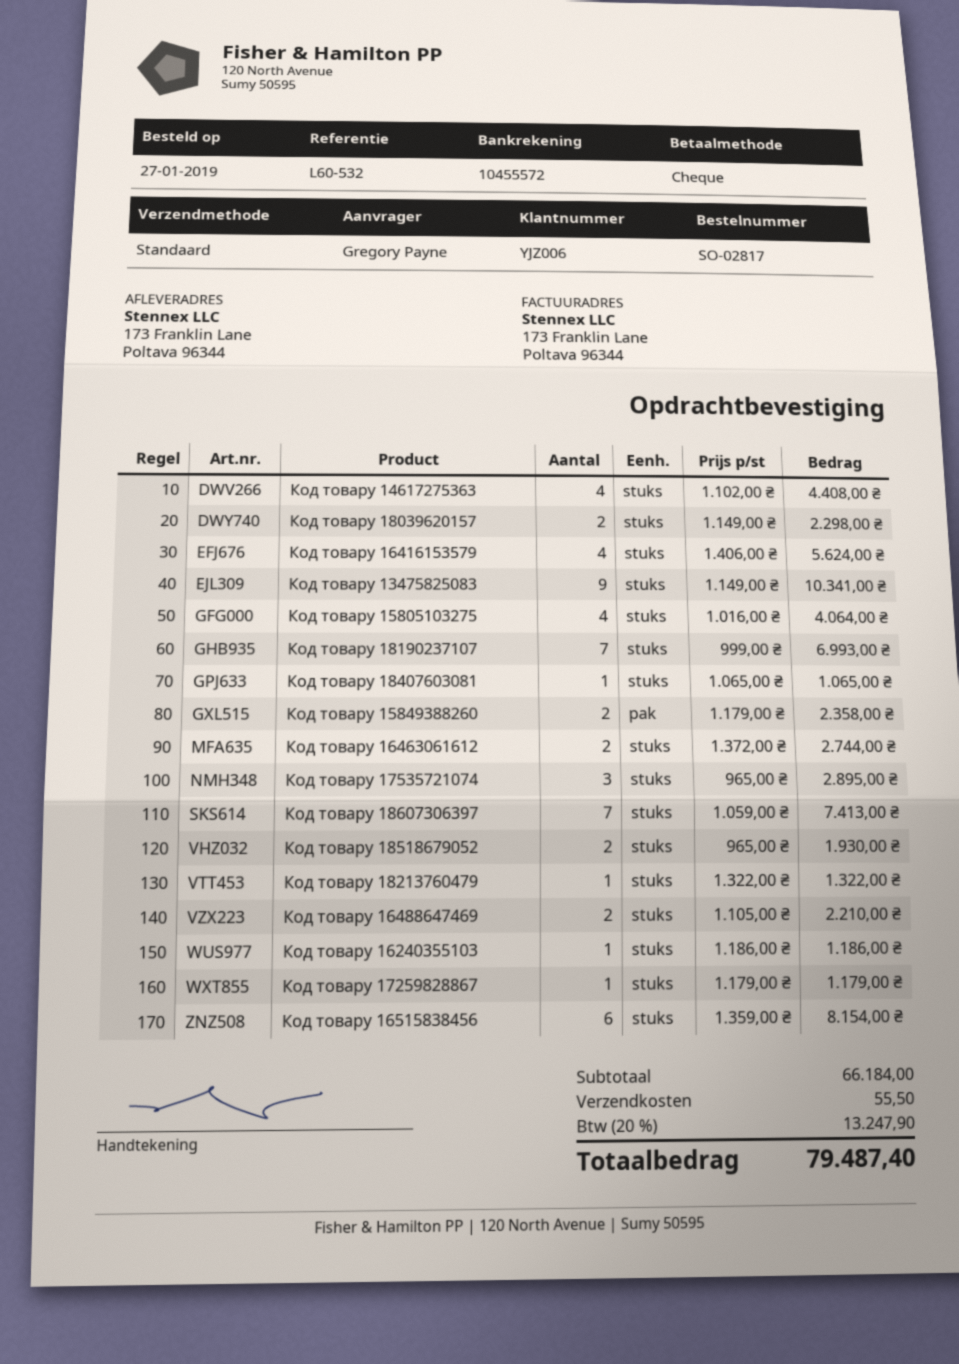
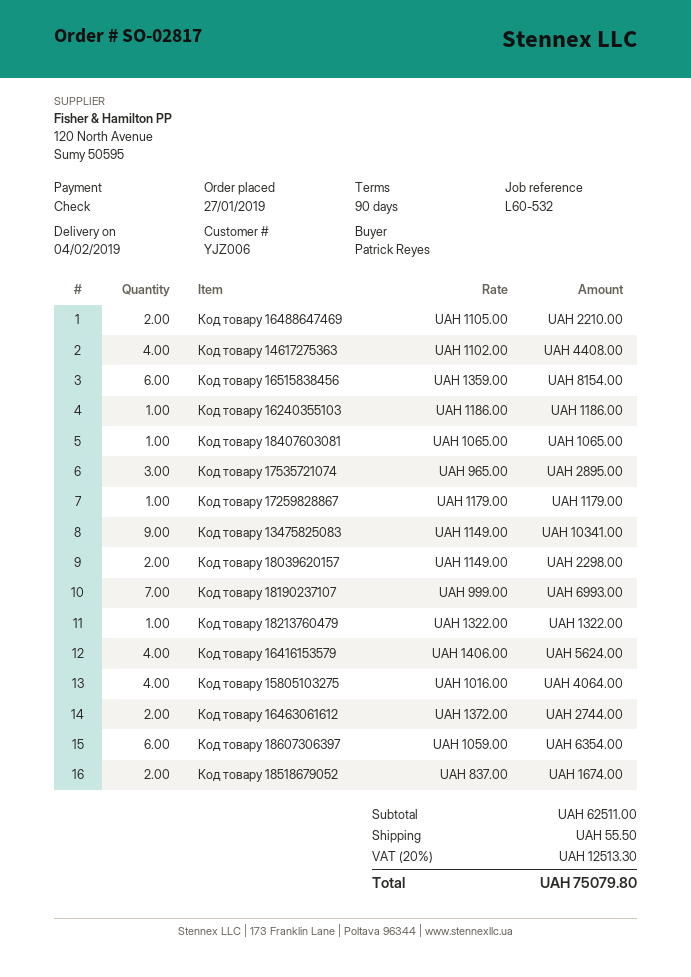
ordered by: Gregory Payne -> Patrick Reyes
Код товару 15849388260: 2 x 1179.00 = 2358.00 -> none
Код товару 18607306397: 7 x 1059.00 = 7413.00 -> 6 x 1059.00 = 6354.00
Код товару 18518679052: 2 x 965.00 = 1930.00 -> 2 x 837.00 = 1674.00
subtotal: 66184.00 -> 62511.00
tax: 20% = 13247.90 -> 20% = 12513.30
total: 79487.40 -> 75079.80

